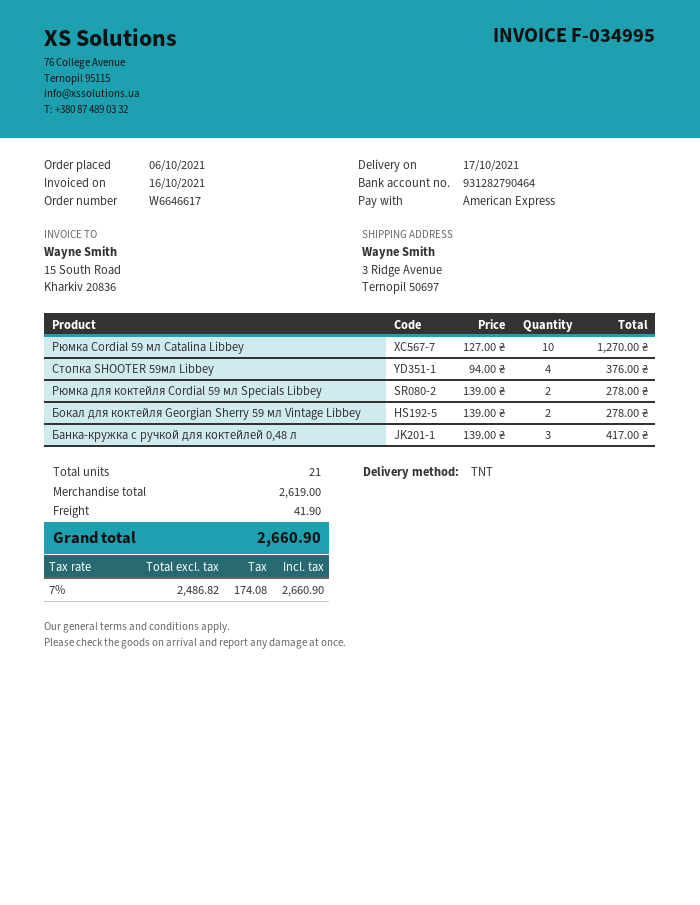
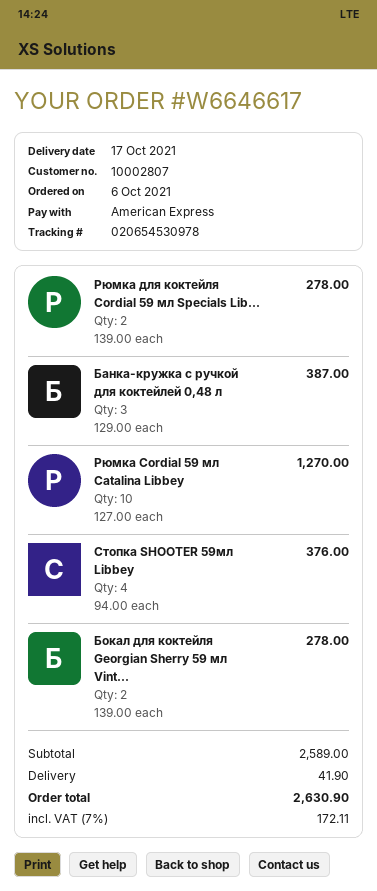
Банка-кружка c ручкой для коктейлей 0,48 л: 3 x 139.00 = 417.00 -> 3 x 129.00 = 387.00
subtotal: 2619.00 -> 2589.00
tax: 7% = 174.08 -> 7% = 172.11
total: 2660.90 -> 2630.90

